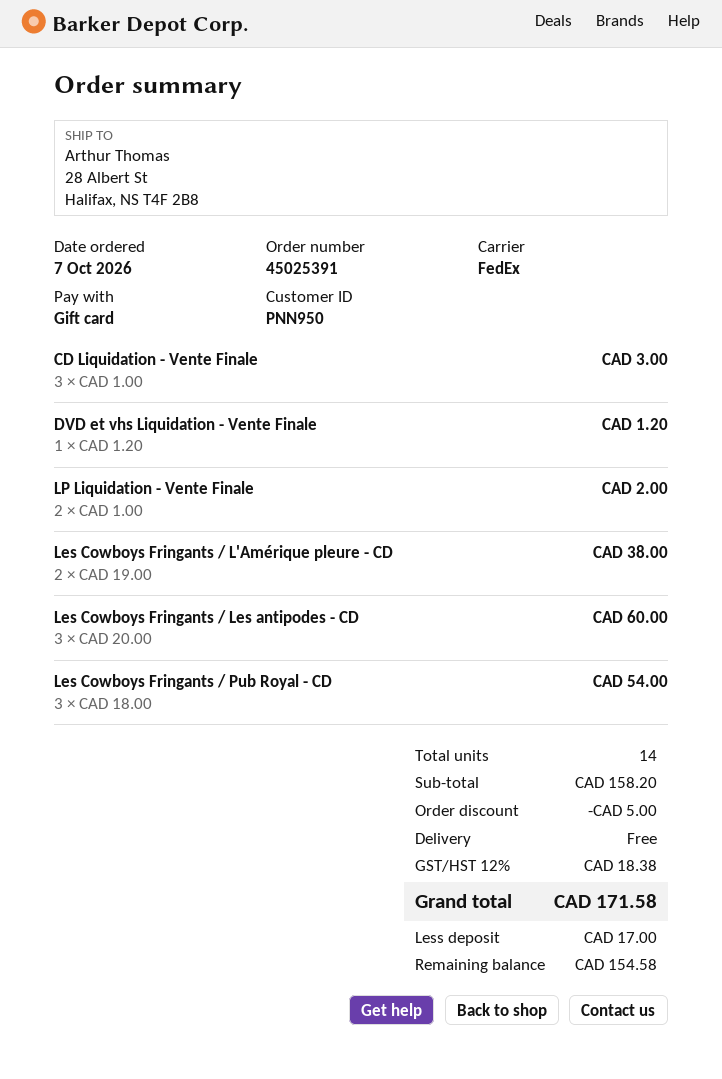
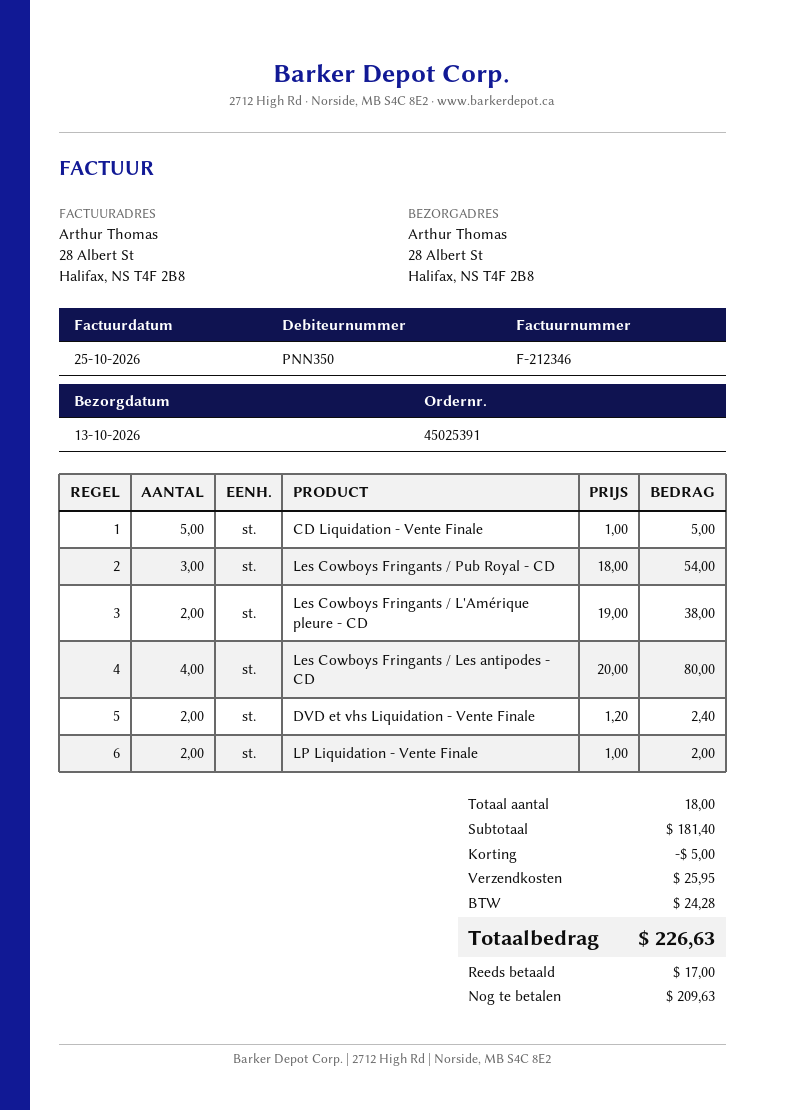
customer number: PNN950 -> PNN350
CD Liquidation - Vente Finale: 3 x 1.00 = 3.00 -> 5 x 1.00 = 5.00
DVD et vhs Liquidation - Vente Finale: 1 x 1.20 = 1.20 -> 2 x 1.20 = 2.40
Les Cowboys Fringants / Les antipodes - CD: 3 x 20.00 = 60.00 -> 4 x 20.00 = 80.00
total quantity: 14 -> 18
subtotal: 158.20 -> 181.40
shipping: 0.00 -> 25.95
tax: 18.38 -> 24.28
total: 171.58 -> 226.63
balance: 154.58 -> 209.63

